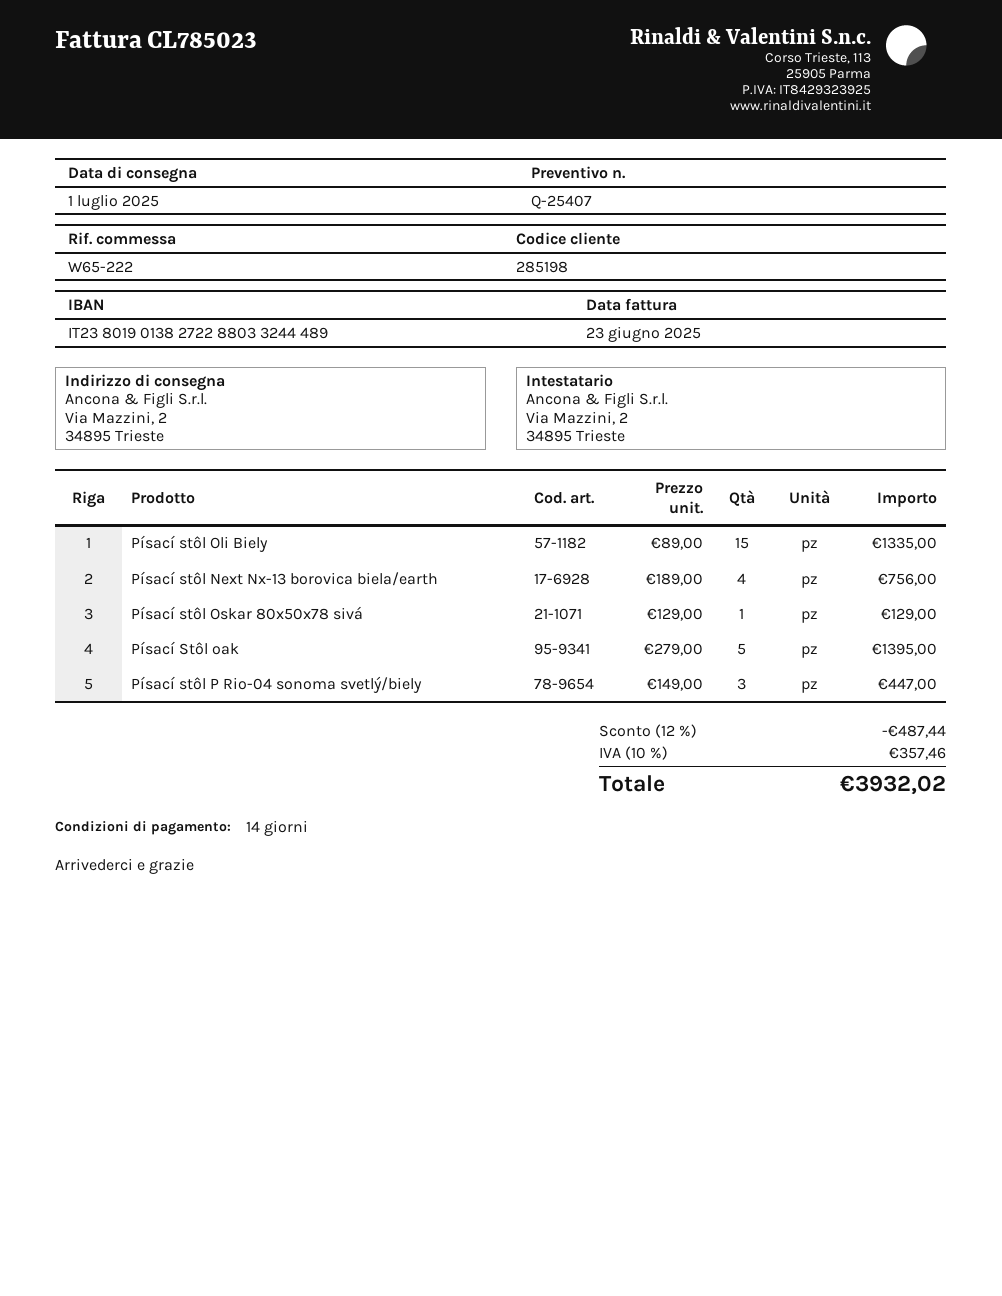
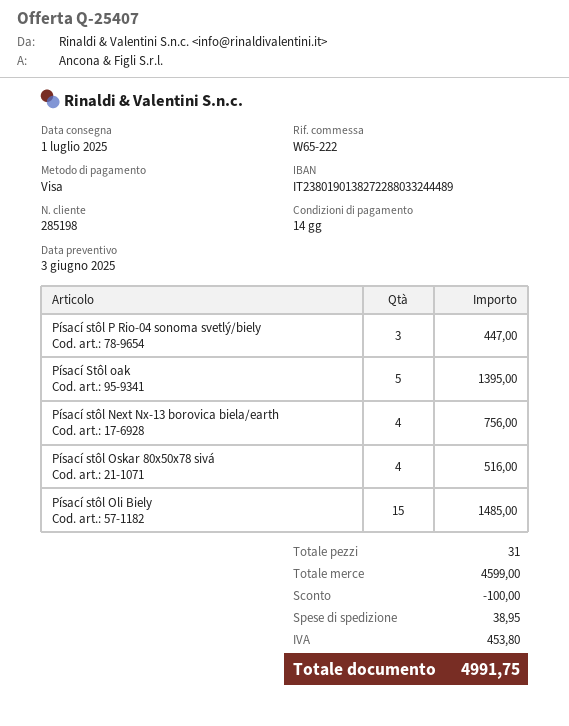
Písací stôl Oli Biely: 15 for 1335.00 -> 15 for 1485.00
Písací stôl Oskar 80x50x78 sivá: 1 for 129.00 -> 4 for 516.00
discount: 487.44 -> 100.00
shipping: none -> 38.95
tax: 357.46 -> 453.80
total: 3932.02 -> 4991.75

